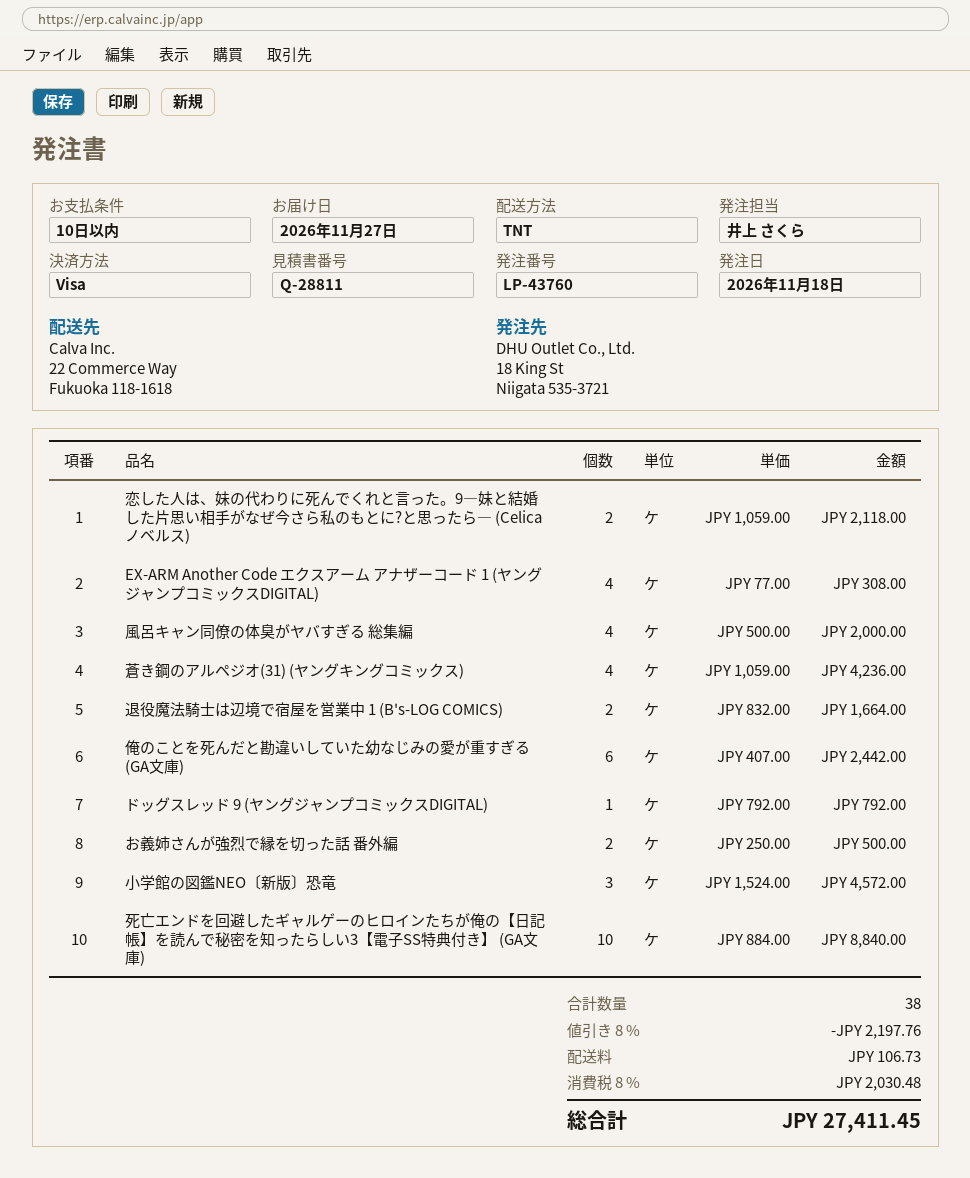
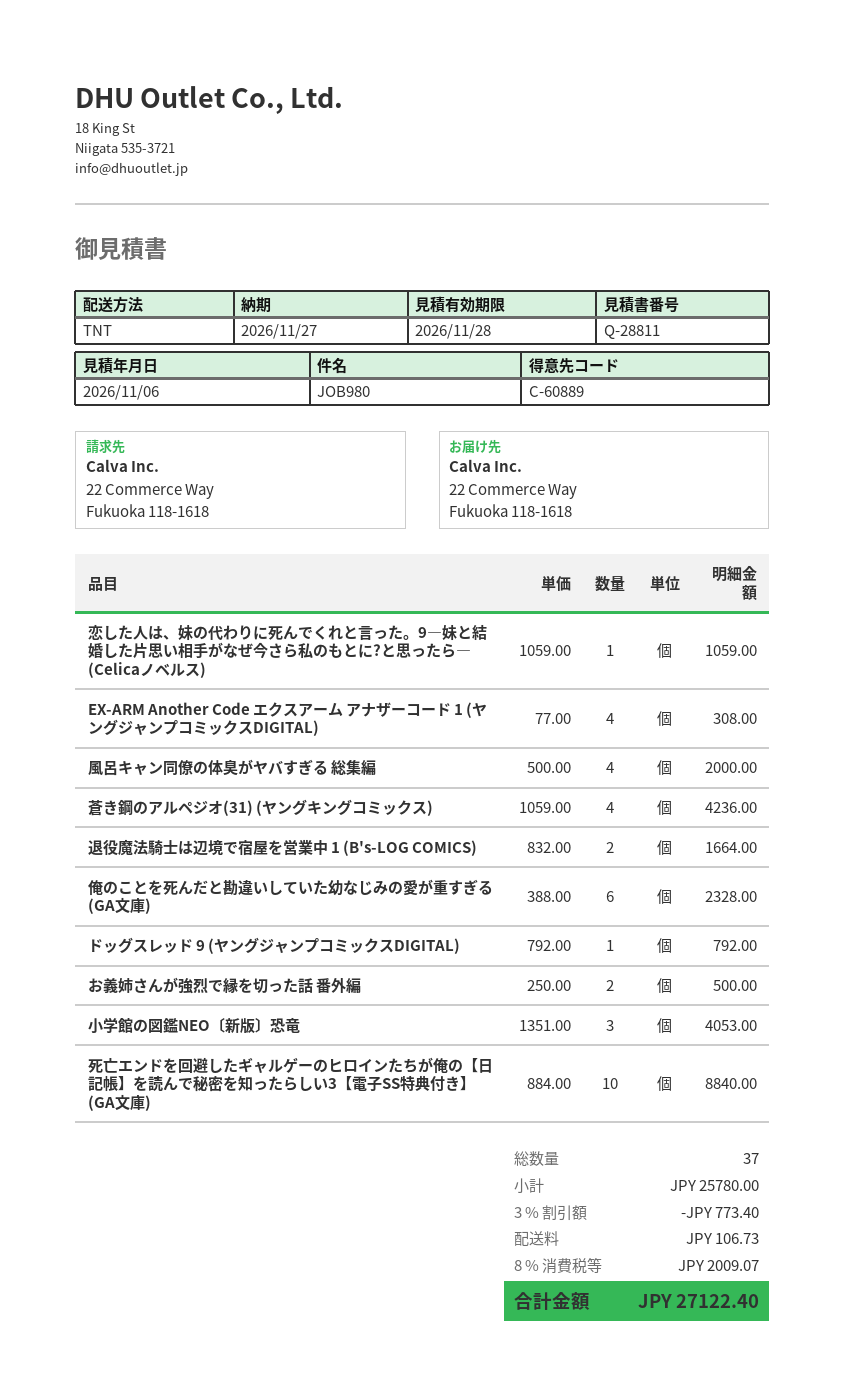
恋した人は、妹の代わりに死んでくれと言った。9―妹と結婚した片思い相手がなぜ今さら私のもとに?と思ったら― (Celicaノベルス): 2 x 1059.00 = 2118.00 -> 1 x 1059.00 = 1059.00
俺のことを死んだと勘違いしていた幼なじみの愛が重すぎる (GA文庫): 6 x 407.00 = 2442.00 -> 6 x 388.00 = 2328.00
小学館の図鑑NEO〔新版〕恐竜: 3 x 1524.00 = 4572.00 -> 3 x 1351.00 = 4053.00
total quantity: 38 -> 37
discount: 8% = 2197.76 -> 3% = 773.40
tax: 8% = 2030.48 -> 8% = 2009.07
total: 27411.45 -> 27122.40

